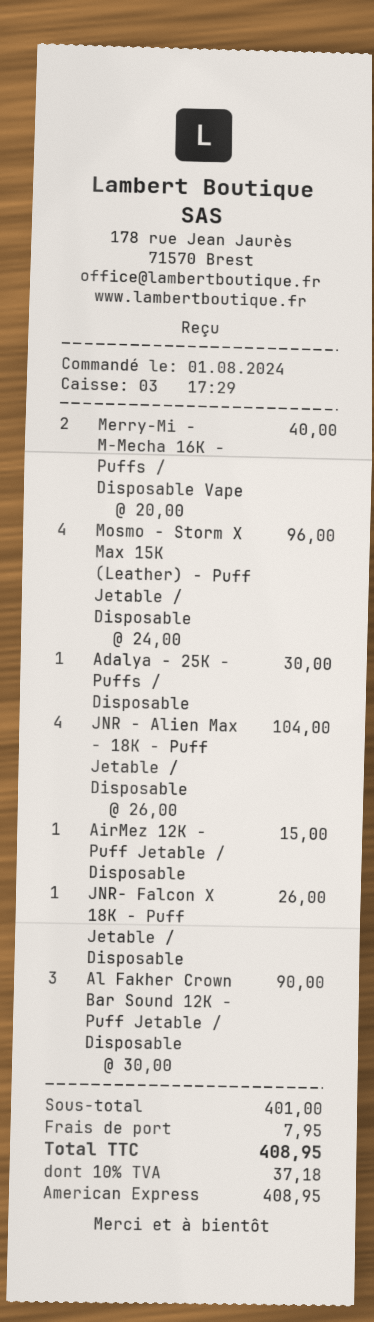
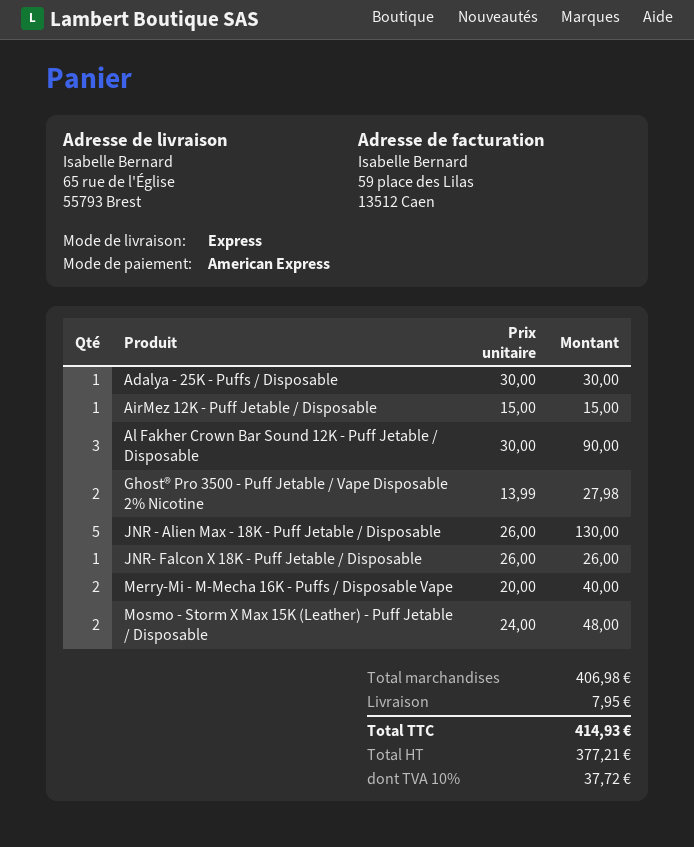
Mosmo - Storm X Max 15K (Leather) - Puff Jetable / Disposable: 4 x 24.00 = 96.00 -> 2 x 24.00 = 48.00
JNR - Alien Max - 18K - Puff Jetable / Disposable: 4 x 26.00 = 104.00 -> 5 x 26.00 = 130.00
Ghost® Pro 3500 - Puff Jetable / Vape Disposable 2% Nicotine: none -> 2 x 13.99 = 27.98
subtotal: 401.00 -> 406.98
tax: 10% = 37.18 -> 10% = 37.72
total: 408.95 -> 414.93

